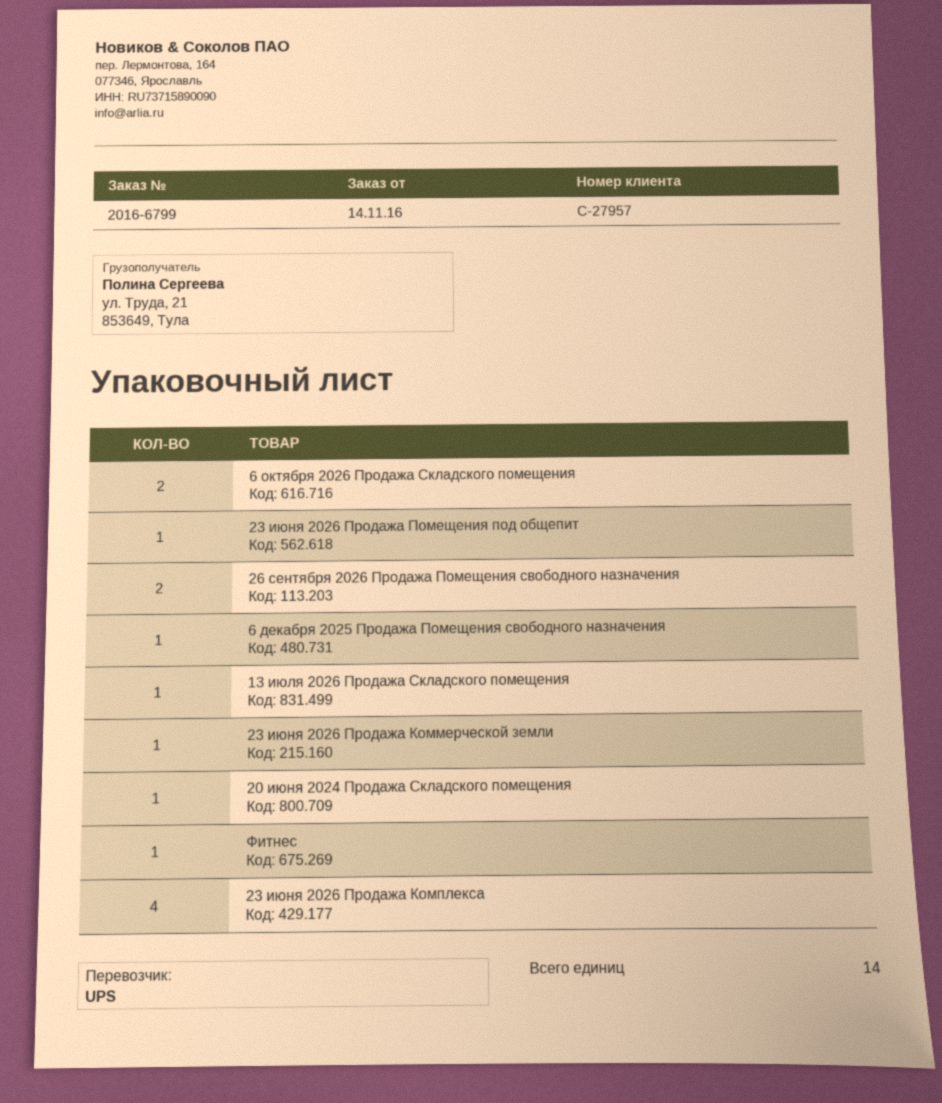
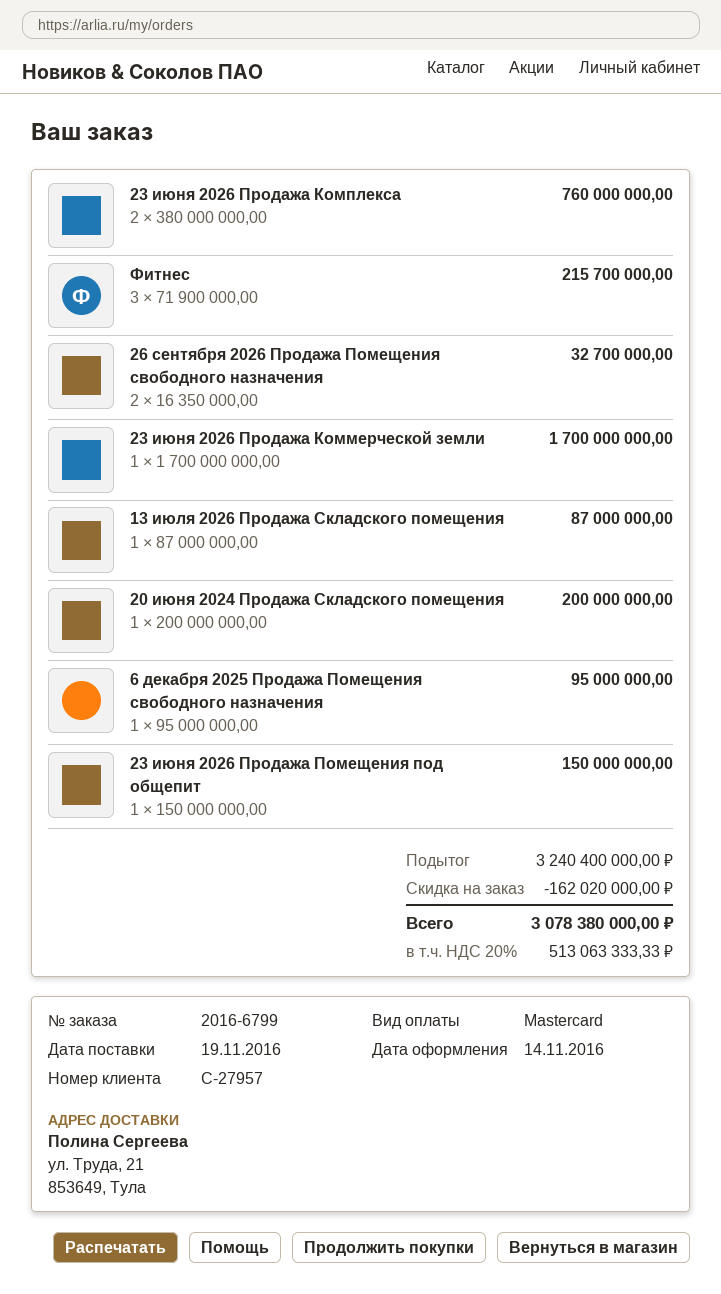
6 октября 2026 Продажа Складского помещения: 2 -> none
Фитнес: 1 -> 3
23 июня 2026 Продажа Комплекса: 4 -> 2

